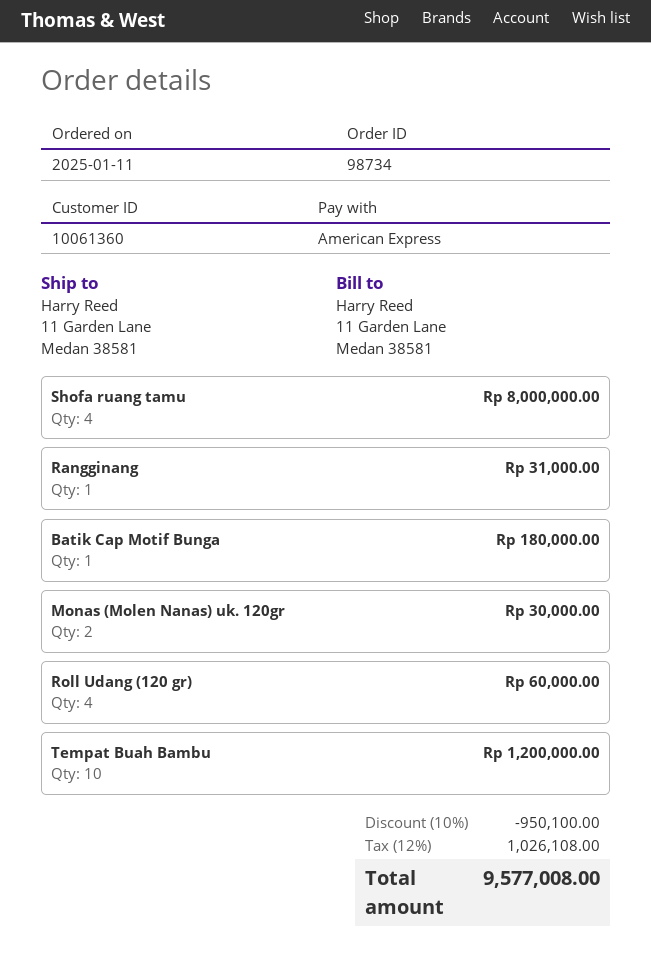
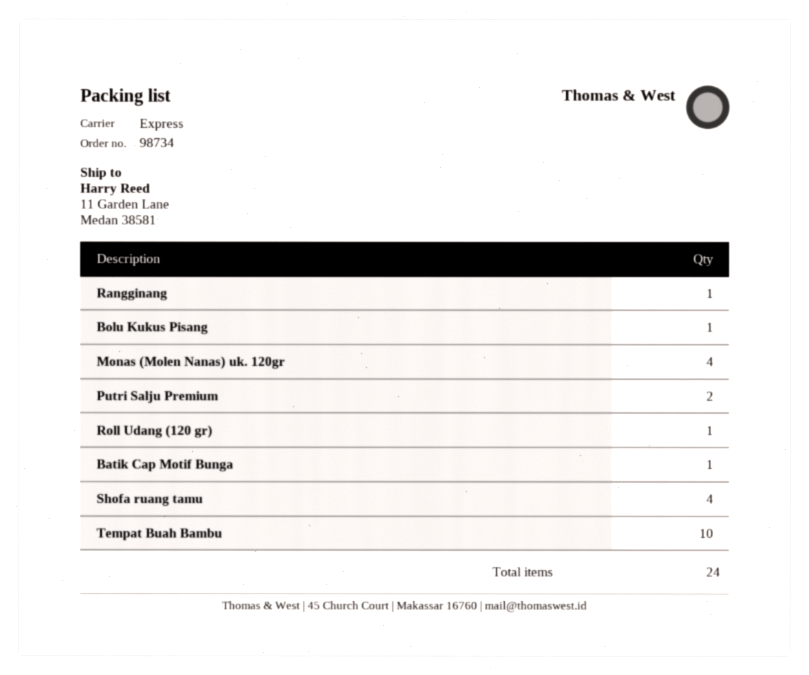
Monas (Molen Nanas) uk. 120gr: 2 -> 4
Roll Udang (120 gr): 4 -> 1
Bolu Kukus Pisang: none -> 1
Putri Salju Premium: none -> 2

